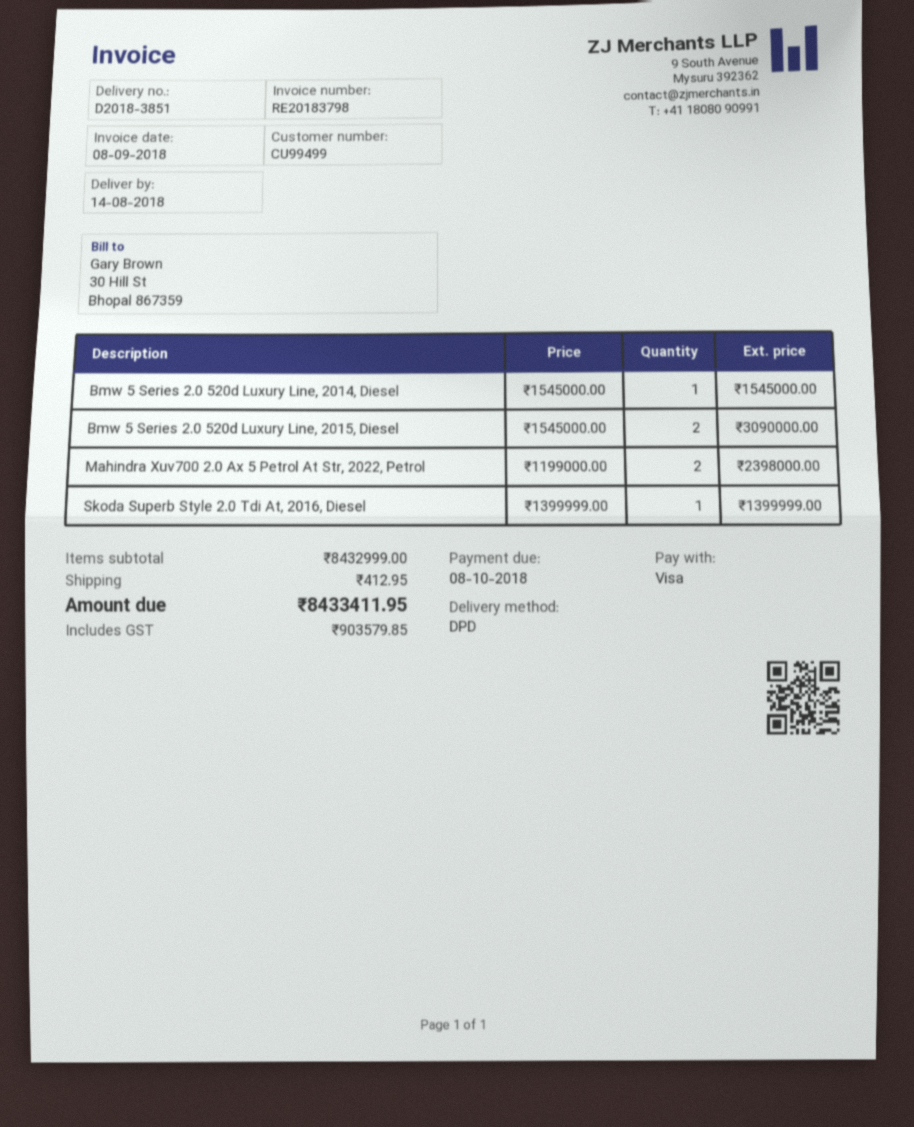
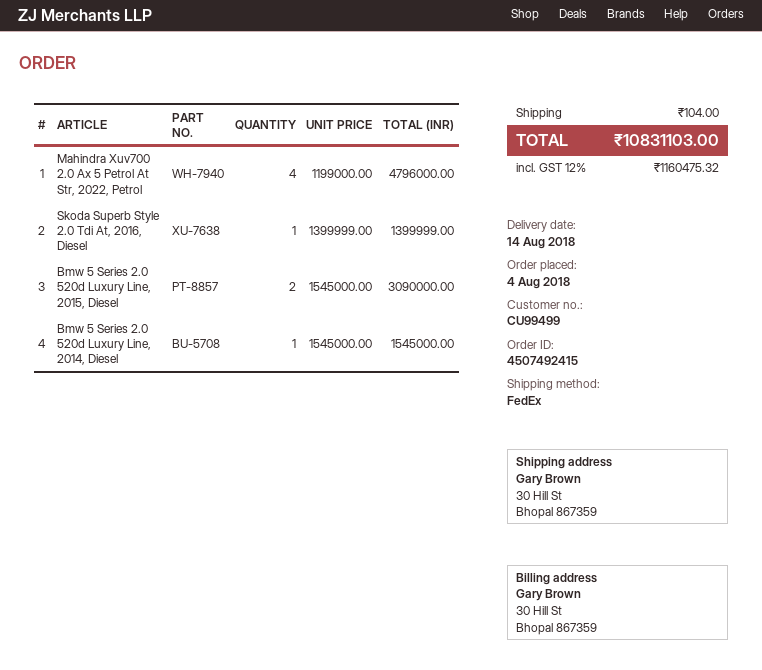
shipping method: DPD -> FedEx
Mahindra Xuv700 2.0 Ax 5 Petrol At Str, 2022, Petrol: 2 x 1199000.00 = 2398000.00 -> 4 x 1199000.00 = 4796000.00
shipping: 412.95 -> 104.00
tax: 903579.85 -> 1160475.32
total: 8433411.95 -> 10831103.00

